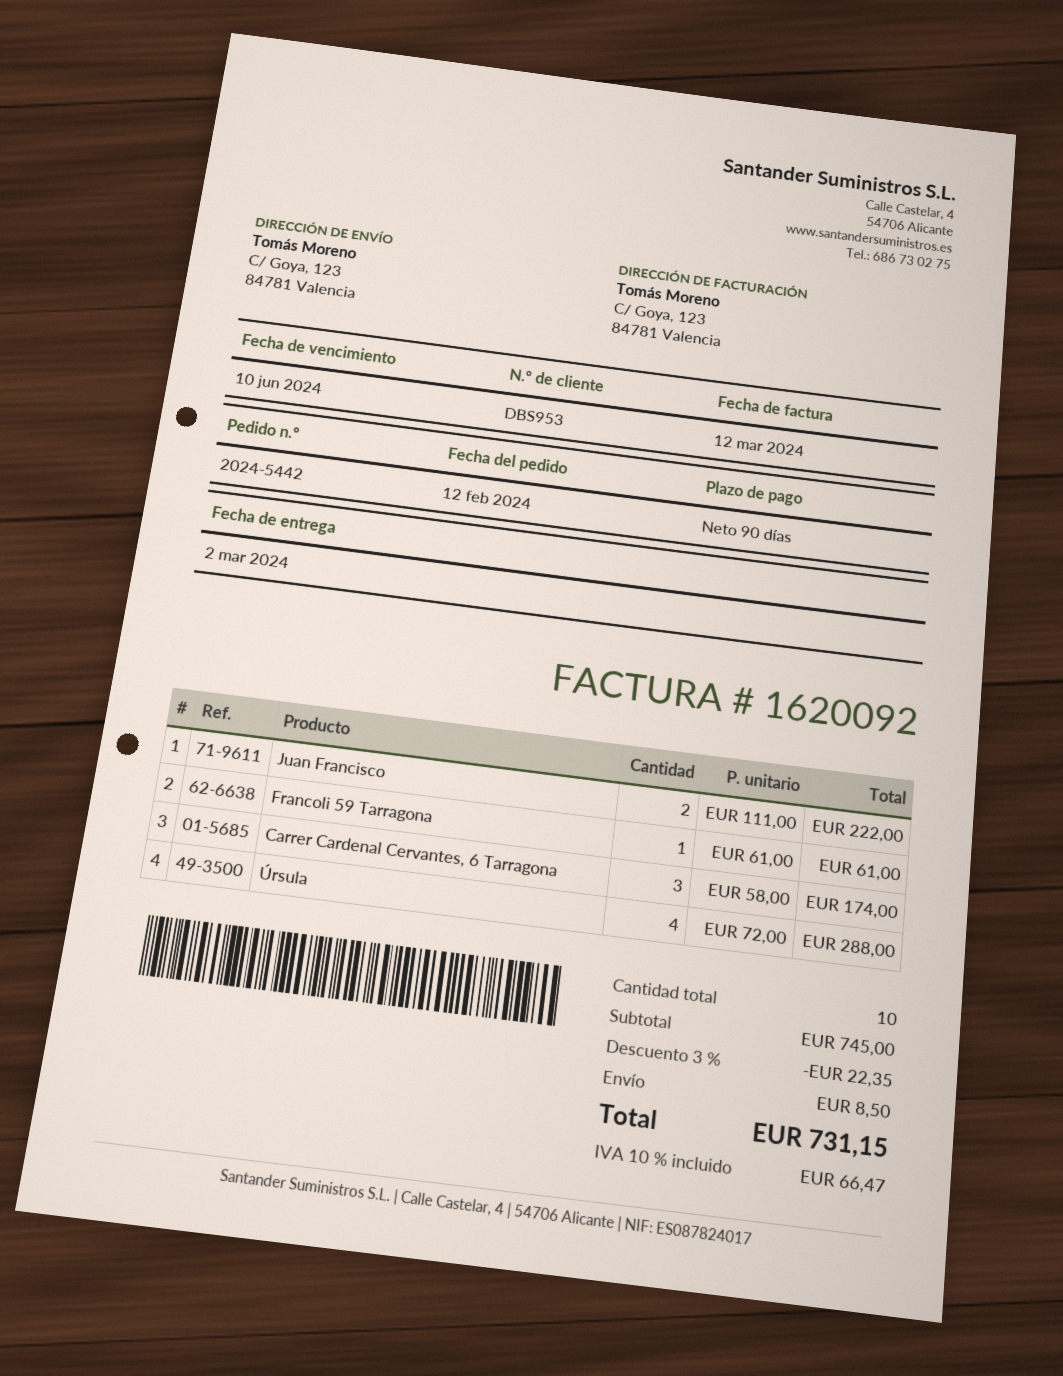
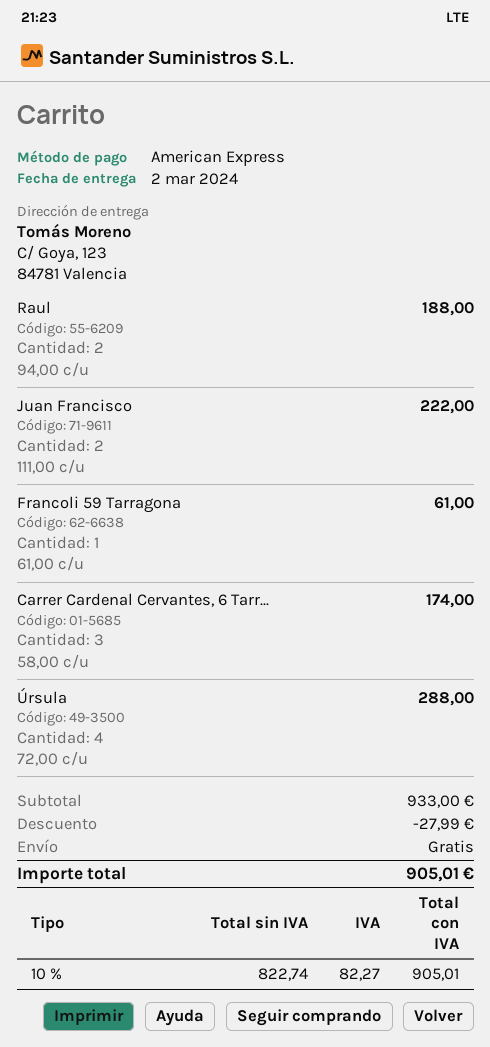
Raul: none -> 2 x 94.00 = 188.00
subtotal: 745.00 -> 933.00
discount: 22.35 -> 27.99
shipping: 8.50 -> 0.00
tax: 10% = 66.47 -> 10% = 82.27
total: 731.15 -> 905.01

